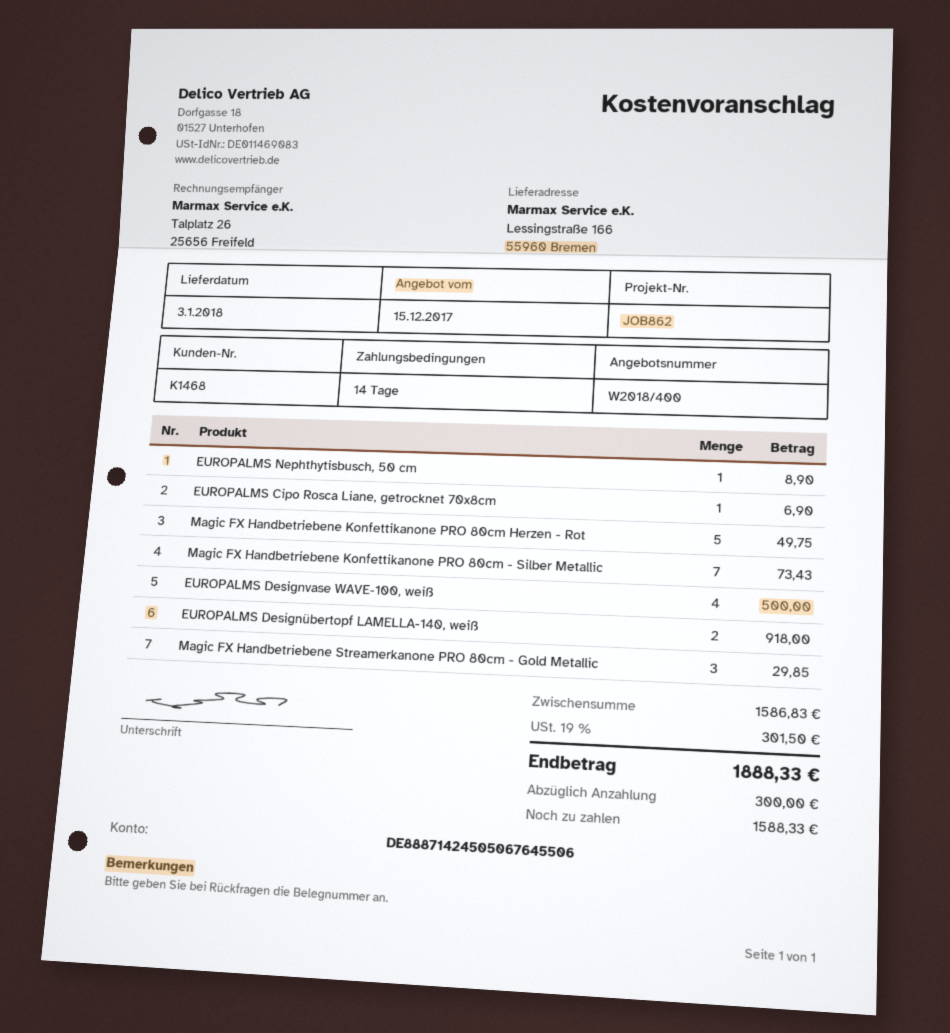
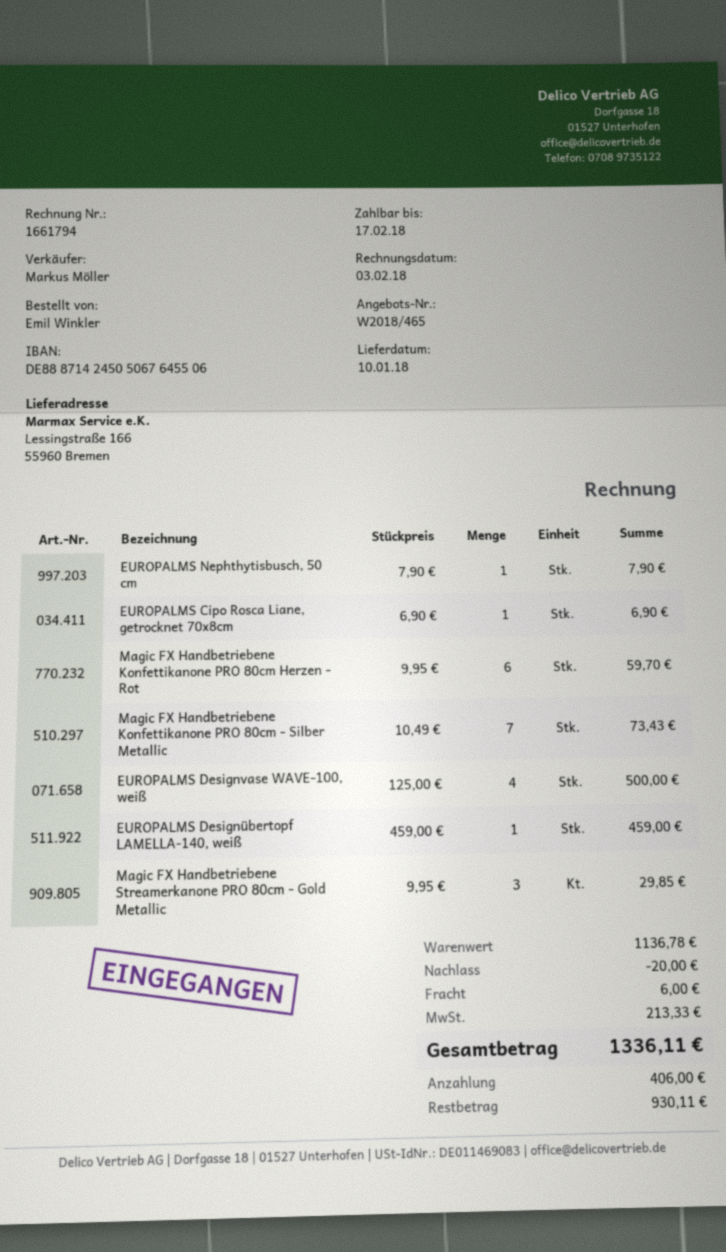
quote number: W2018/400 -> W2018/465
delivery date: 2018-01-03 -> 2018-01-10
EUROPALMS Nephthytisbusch, 50 cm: 1 for 8.90 -> 1 for 7.90
Magic FX Handbetriebene Konfettikanone PRO 80cm Herzen - Rot: 5 for 49.75 -> 6 for 59.70
EUROPALMS Designübertopf LAMELLA-140, weiß: 2 for 918.00 -> 1 for 459.00
subtotal: 1586.83 -> 1136.78
discount: none -> 20.00
shipping: none -> 6.00
tax: 301.50 -> 213.33
total: 1888.33 -> 1336.11
deposit: 300.00 -> 406.00
balance: 1588.33 -> 930.11

